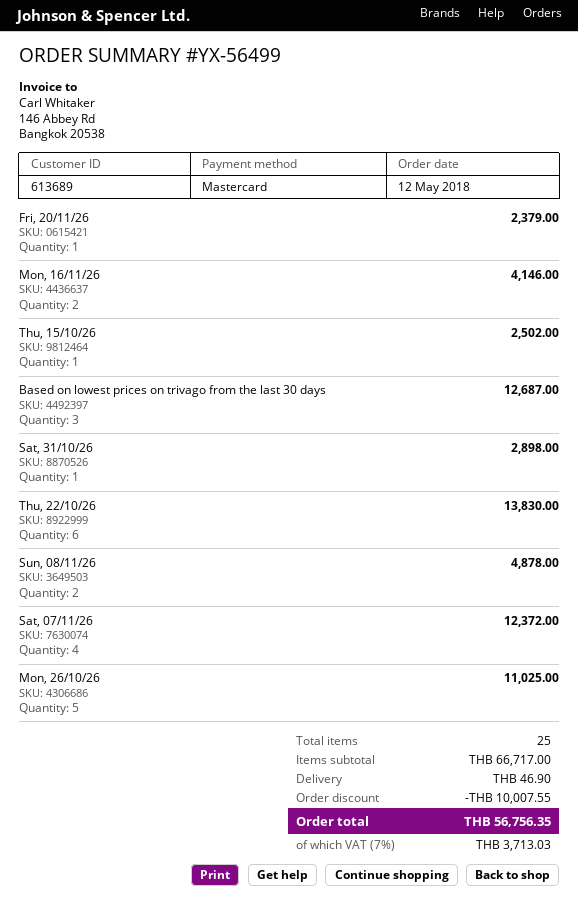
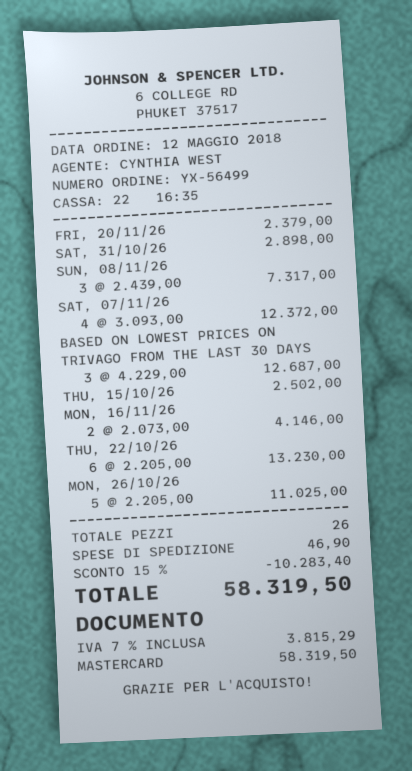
Thu, 22/10/26: 6 for 13830.00 -> 6 for 13230.00
Sun, 08/11/26: 2 for 4878.00 -> 3 for 7317.00
total quantity: 25 -> 26
discount: 10007.55 -> 10283.40
tax: 7% = 3713.03 -> 7% = 3815.29
total: 56756.35 -> 58319.50

